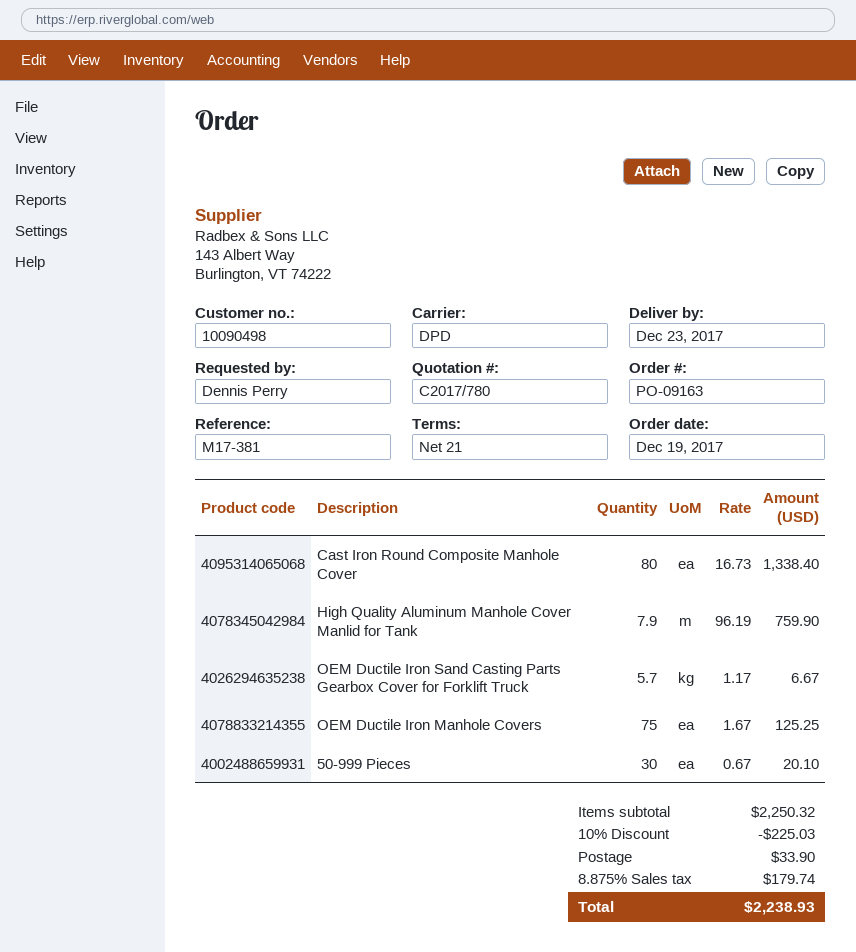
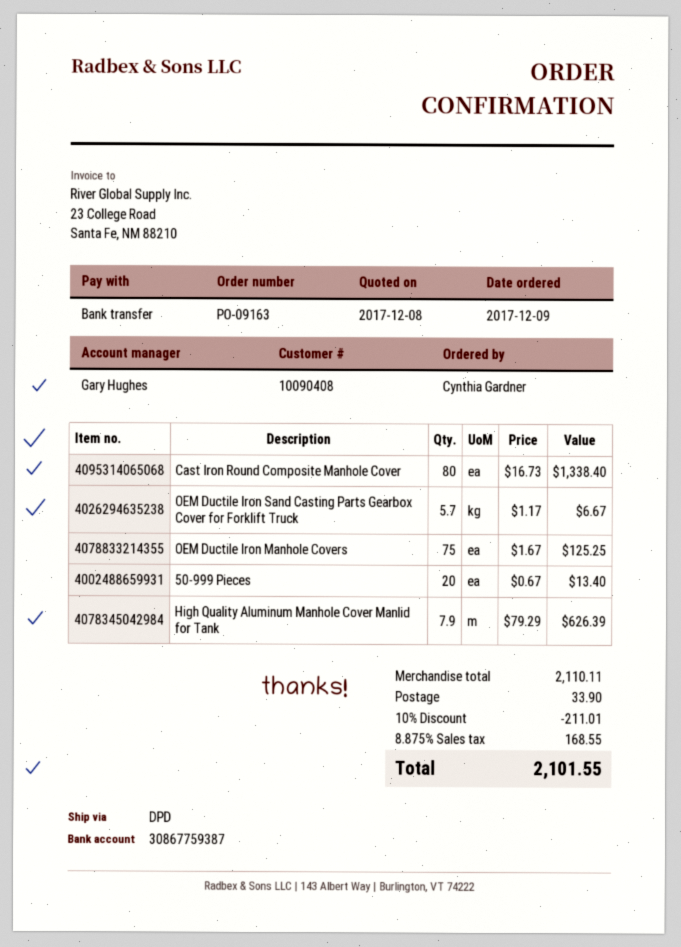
order date: 2017-12-19 -> 2017-12-09
customer number: 10090498 -> 10090408
ordered by: Dennis Perry -> Cynthia Gardner
High Quality Aluminum Manhole Cover Manlid for Tank: 7.9 x 96.19 = 759.90 -> 7.9 x 79.29 = 626.39
50-999 Pieces: 30 x 0.67 = 20.10 -> 20 x 0.67 = 13.40
subtotal: 2250.32 -> 2110.11
discount: 10% = 225.03 -> 10% = 211.01
tax: 8.875% = 179.74 -> 8.875% = 168.55
total: 2238.93 -> 2101.55

